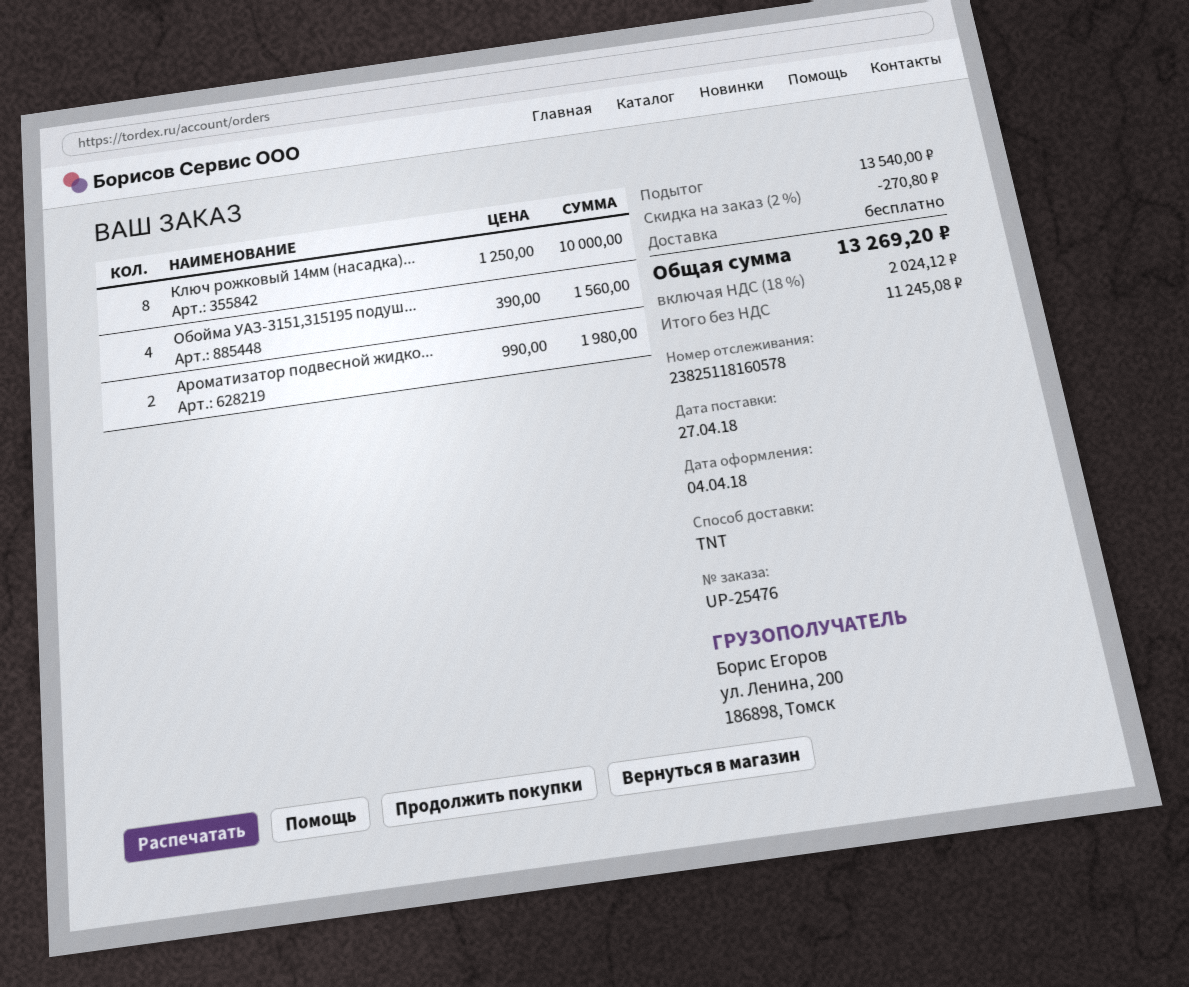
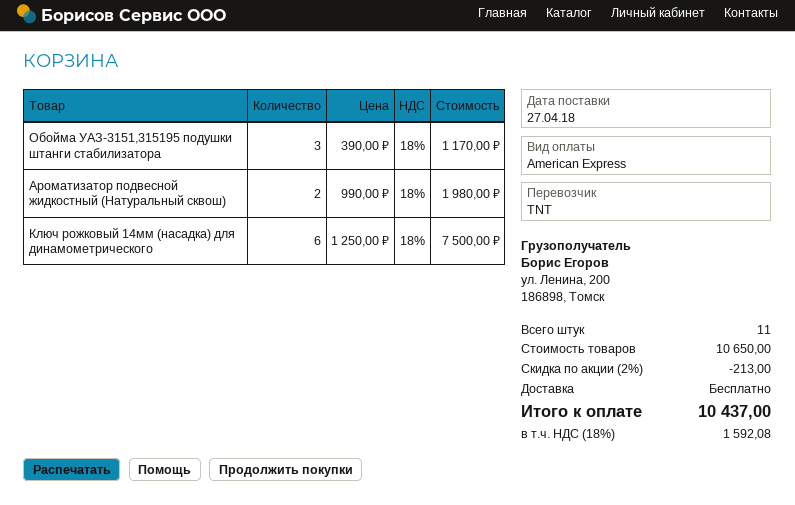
Ключ рожковый 14мм (насадка)...: 8 x 1250.00 = 10000.00 -> 6 x 1250.00 = 7500.00
Обойма УАЗ-3151,315195 подуш...: 4 x 390.00 = 1560.00 -> 3 x 390.00 = 1170.00
subtotal: 13540.00 -> 10650.00
discount: 2% = 270.80 -> 2% = 213.00
tax: 18% = 2024.12 -> 18% = 1592.08
total: 13269.20 -> 10437.00

